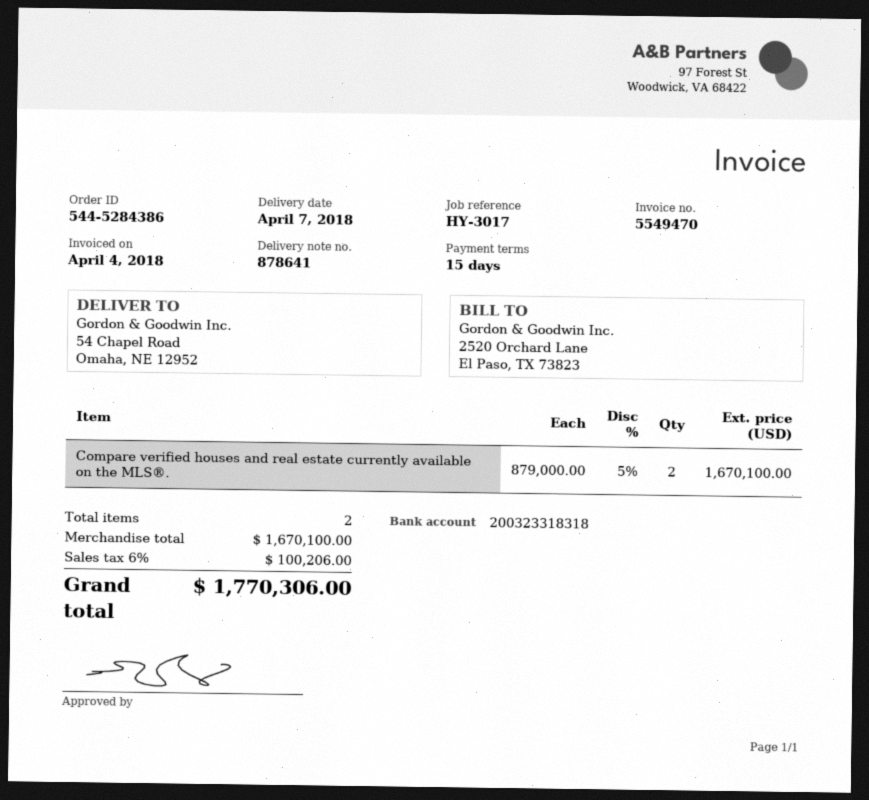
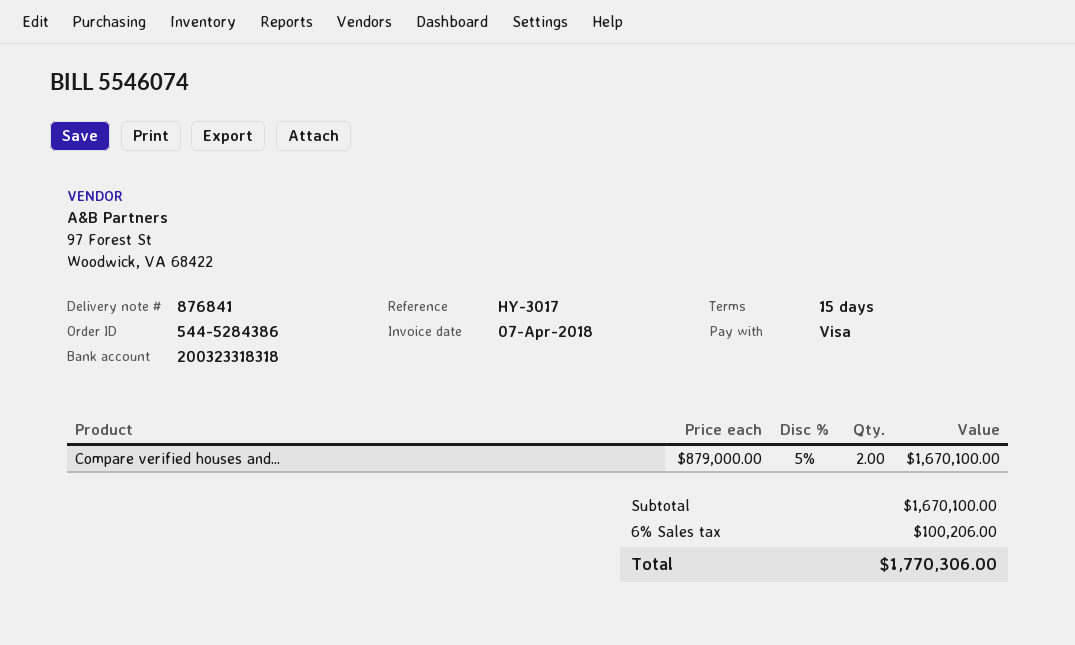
delivery note number: 878641 -> 876841
invoice number: 5549470 -> 5546074
invoice date: 2018-04-04 -> 2018-04-07

